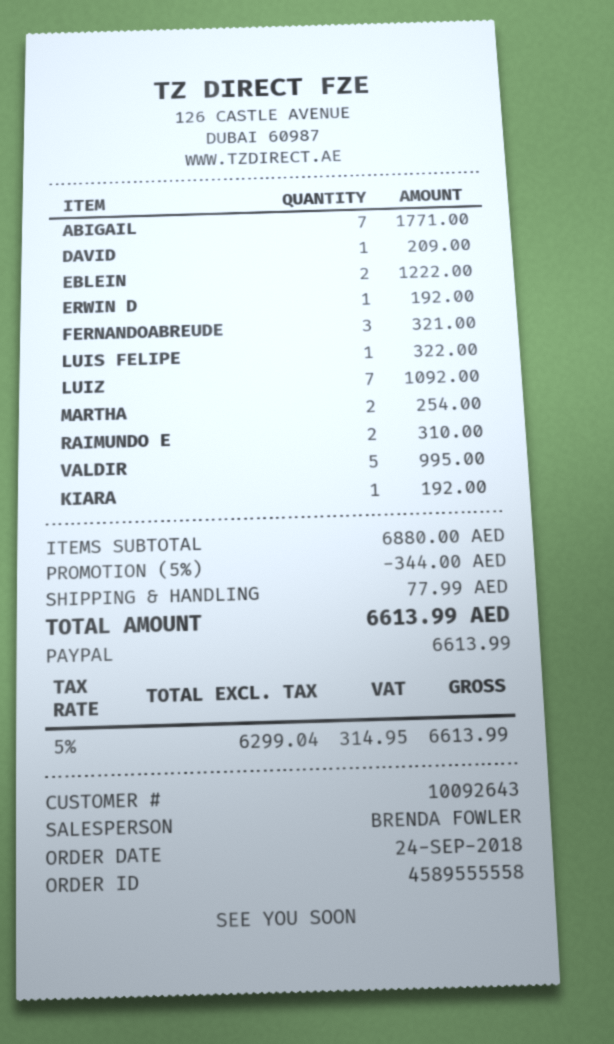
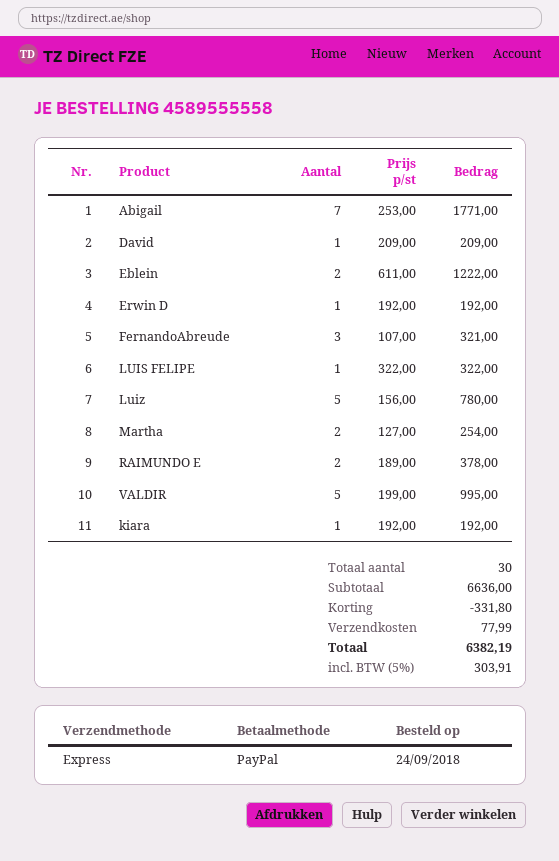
LUIZ: 7 for 1092.00 -> 5 for 780.00
RAIMUNDO E: 2 for 310.00 -> 2 for 378.00
subtotal: 6880.00 -> 6636.00
discount: 344.00 -> 331.80
tax: 5% = 314.95 -> 5% = 303.91
total: 6613.99 -> 6382.19

